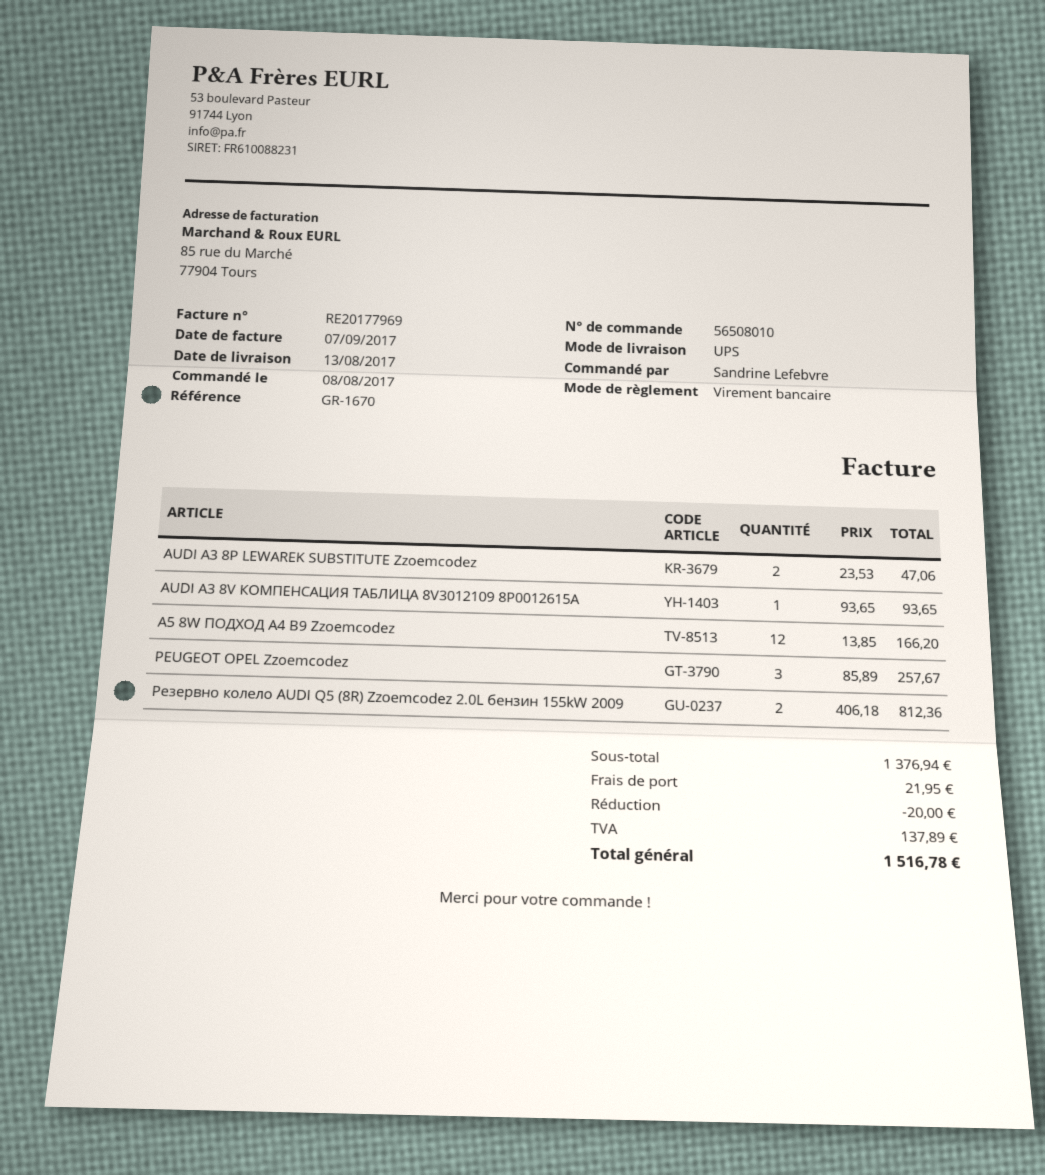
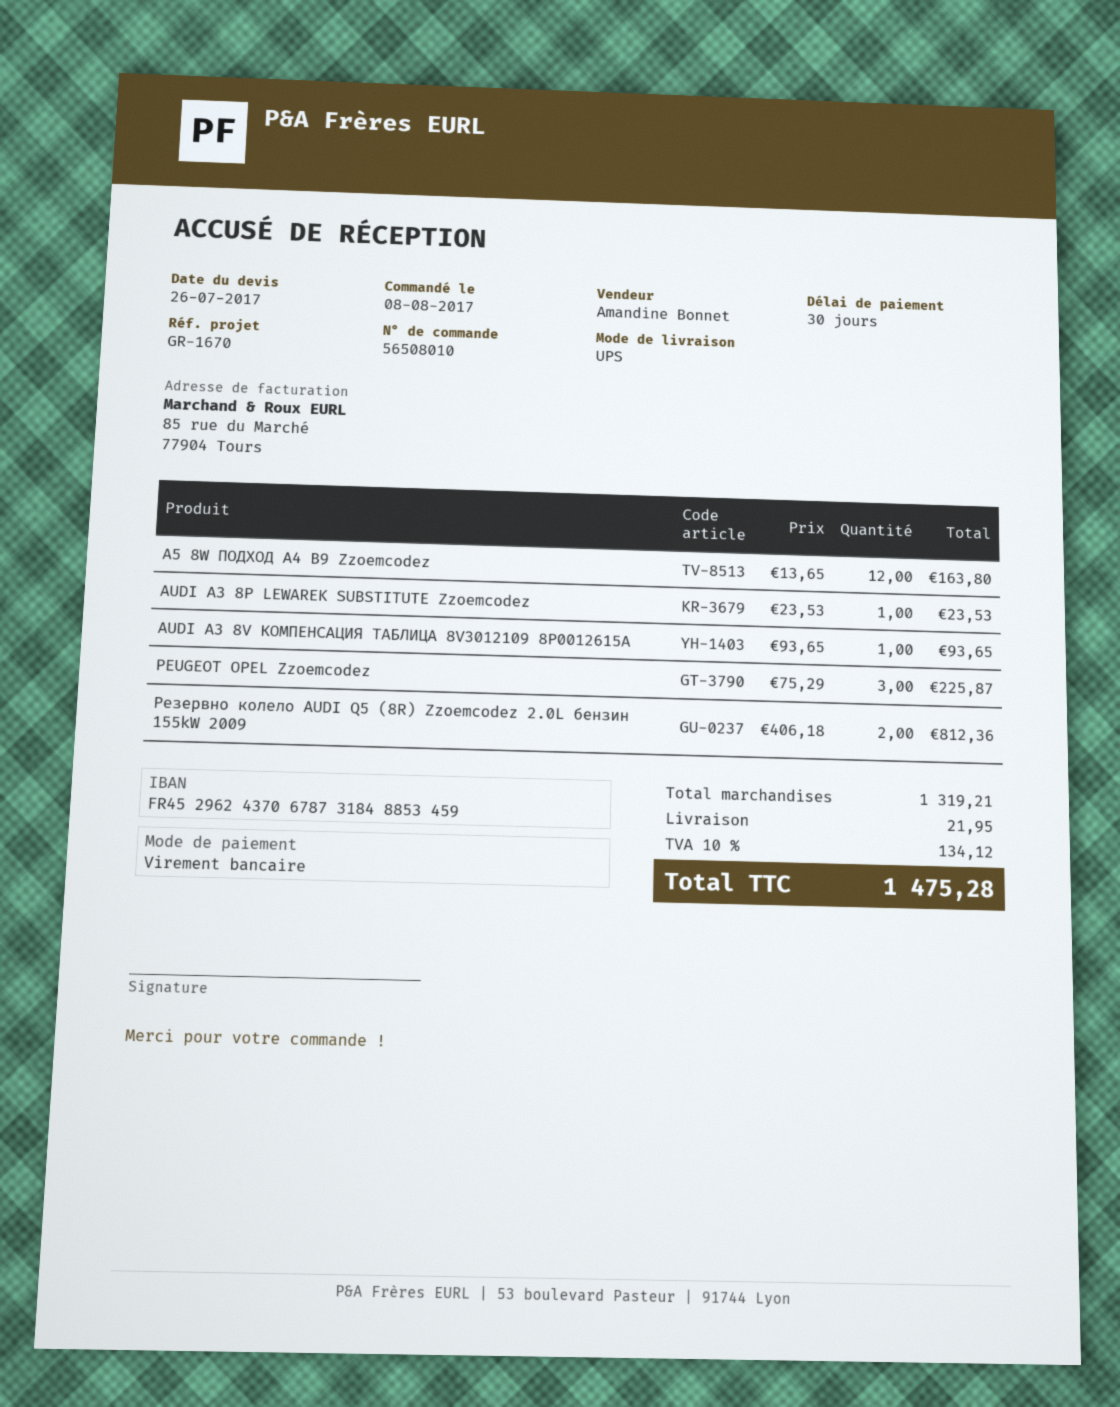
AUDI A3 8P LEWAREK SUBSTITUTE Zzoemcodez: 2 x 23.53 = 47.06 -> 1 x 23.53 = 23.53
A5 8W ПОДХОД A4 B9 Zzoemcodez: 12 x 13.85 = 166.20 -> 12 x 13.65 = 163.80
PEUGEOT OPEL Zzoemcodez: 3 x 85.89 = 257.67 -> 3 x 75.29 = 225.87
subtotal: 1376.94 -> 1319.21
discount: 20.00 -> none
tax: 137.89 -> 134.12
total: 1516.78 -> 1475.28

